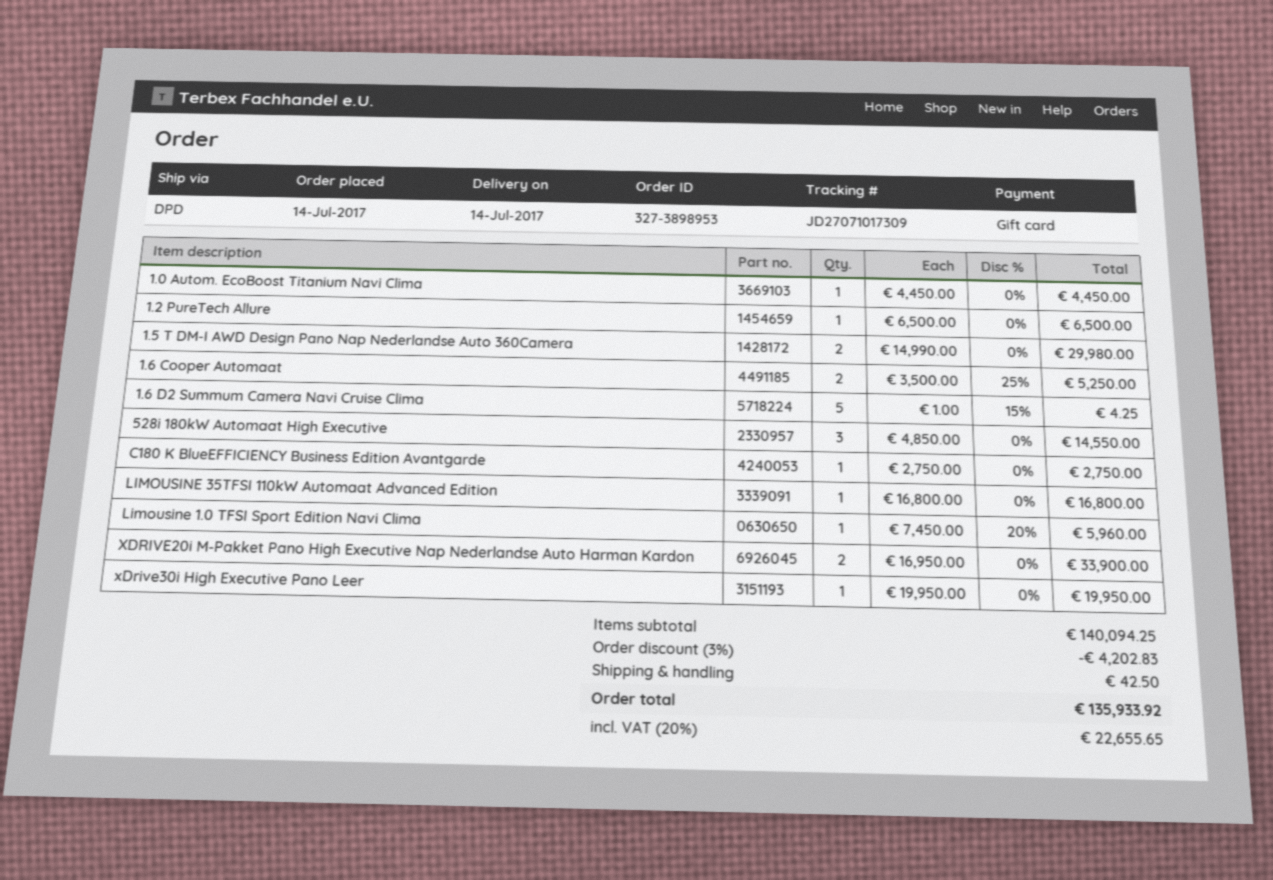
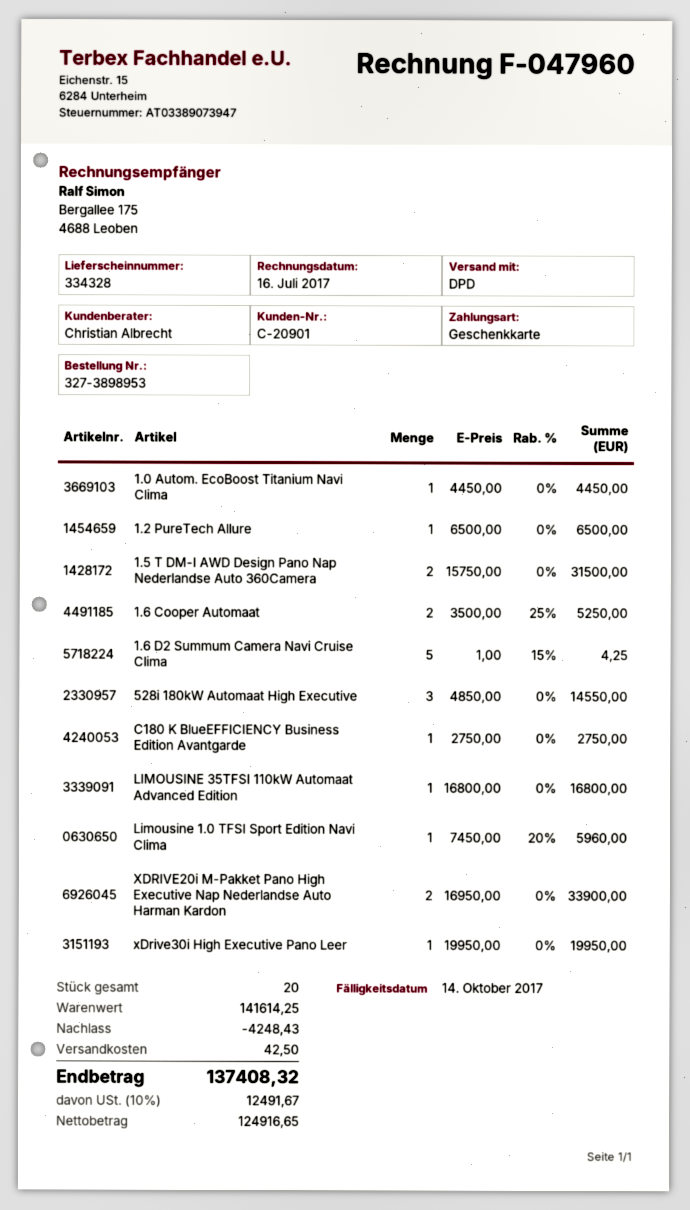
1.5 T DM-I AWD Design Pano Nap Nederlandse Auto 360Camera: 2 x 14990.00 = 29980.00 -> 2 x 15750.00 = 31500.00
subtotal: 140094.25 -> 141614.25
discount: 4202.83 -> 4248.43
tax: 20% = 22655.65 -> 10% = 12491.67
total: 135933.92 -> 137408.32

